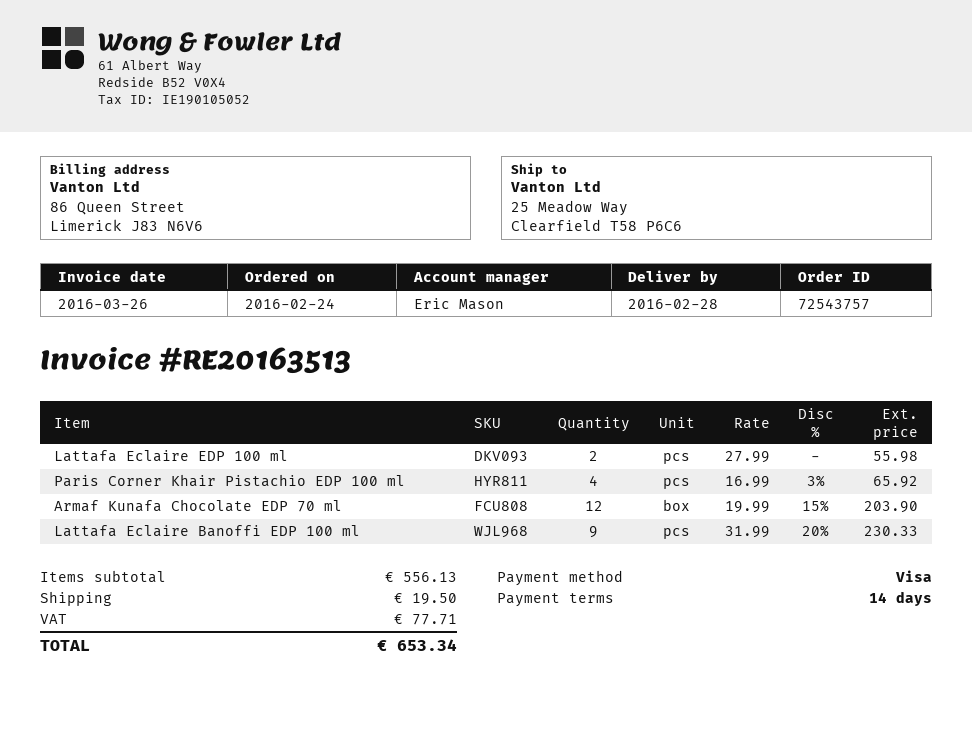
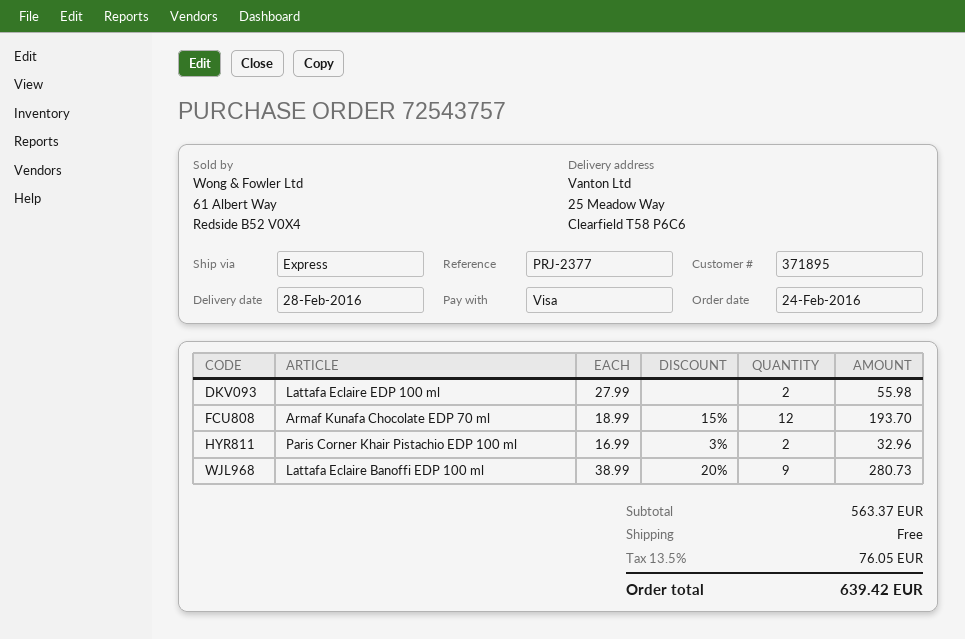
Paris Corner Khair Pistachio EDP 100 ml: 4 x 16.99 - 3% = 65.92 -> 2 x 16.99 - 3% = 32.96
Armaf Kunafa Chocolate EDP 70 ml: 12 x 19.99 - 15% = 203.90 -> 12 x 18.99 - 15% = 193.70
Lattafa Eclaire Banoffi EDP 100 ml: 9 x 31.99 - 20% = 230.33 -> 9 x 38.99 - 20% = 280.73
subtotal: 556.13 -> 563.37
shipping: 19.50 -> 0.00
tax: 77.71 -> 76.05
total: 653.34 -> 639.42

